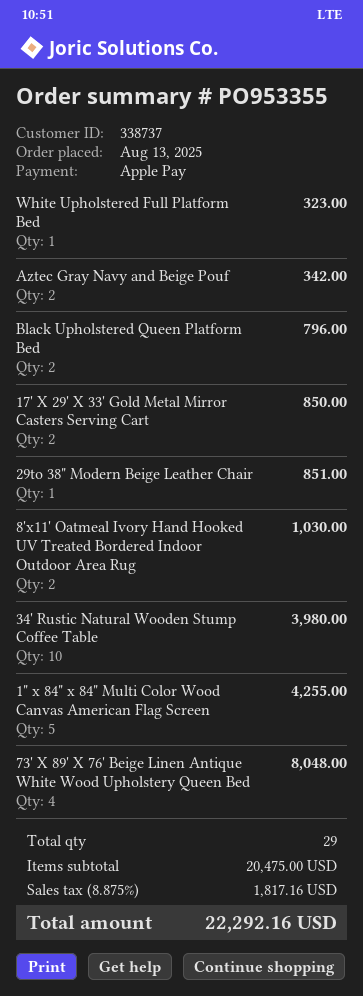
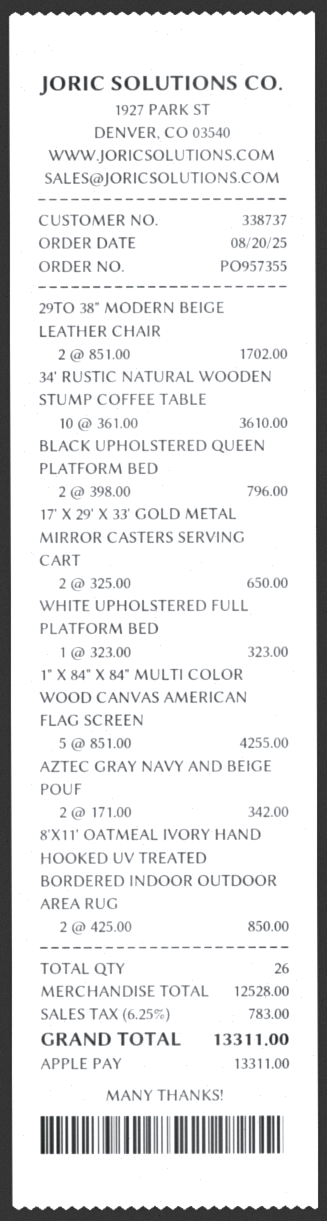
order number: PO953355 -> PO957355
order date: 2025-08-13 -> 2025-08-20
17' X 29' X 33' Gold Metal Mirror Casters Serving Cart: 2 for 850.00 -> 2 for 650.00
29to 38" Modern Beige Leather Chair: 1 for 851.00 -> 2 for 1702.00
8'x11' Oatmeal Ivory Hand Hooked UV Treated Bordered Indoor Outdoor Area Rug: 2 for 1030.00 -> 2 for 850.00
34' Rustic Natural Wooden Stump Coffee Table: 10 for 3980.00 -> 10 for 3610.00
73' X 89' X 76' Beige Linen Antique White Wood Upholstery Queen Bed: 4 for 8048.00 -> none
total quantity: 29 -> 26
subtotal: 20475.00 -> 12528.00
tax: 8.875% = 1817.16 -> 6.25% = 783.00
total: 22292.16 -> 13311.00

